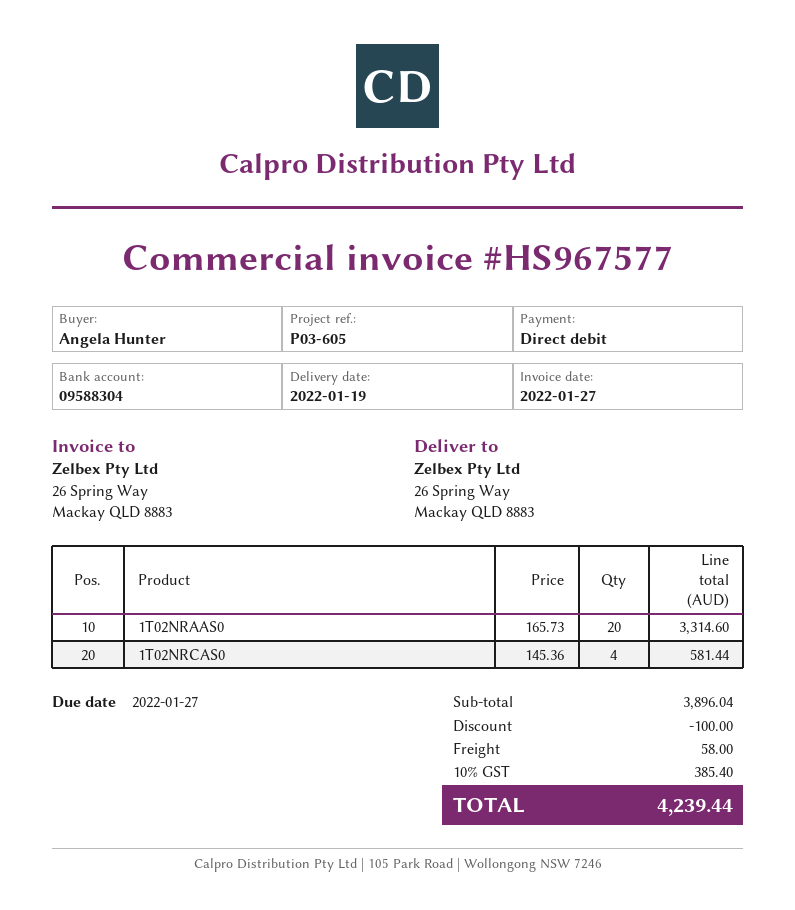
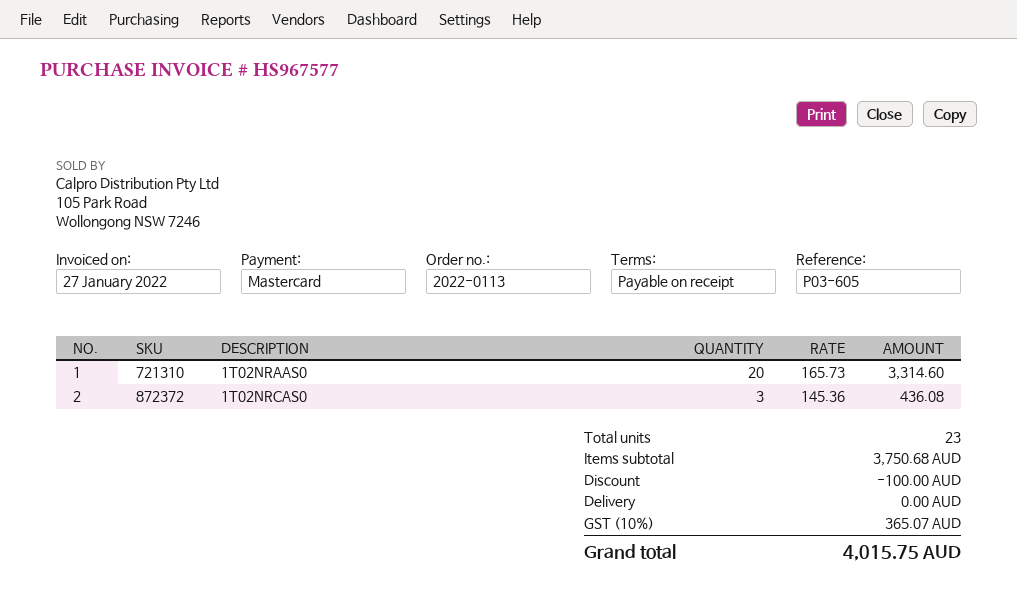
payment method: direct debit -> Mastercard
1T02NRCAS0: 4 x 145.36 = 581.44 -> 3 x 145.36 = 436.08
subtotal: 3896.04 -> 3750.68
shipping: 58.00 -> 0.00
tax: 10% = 385.40 -> 10% = 365.07
total: 4239.44 -> 4015.75

